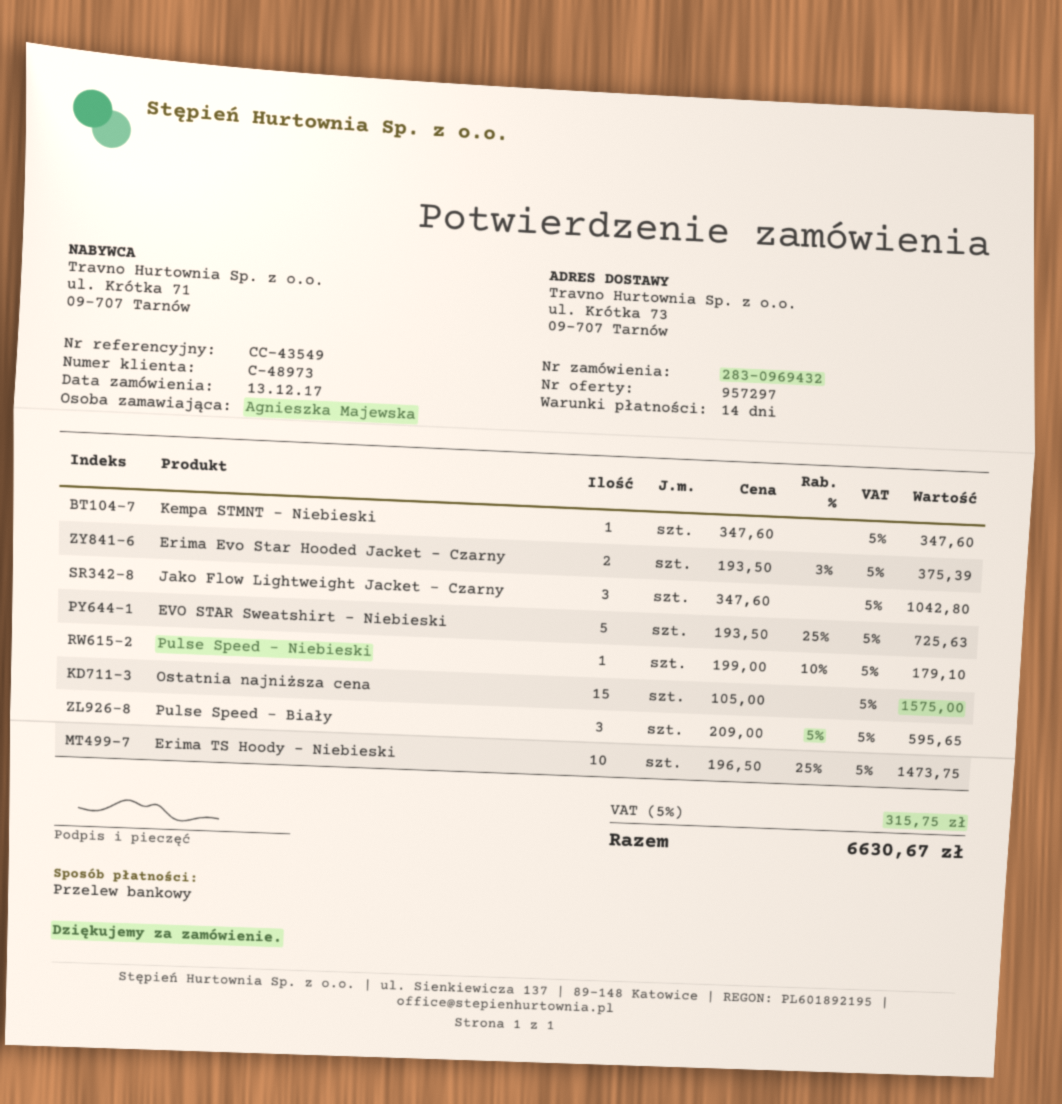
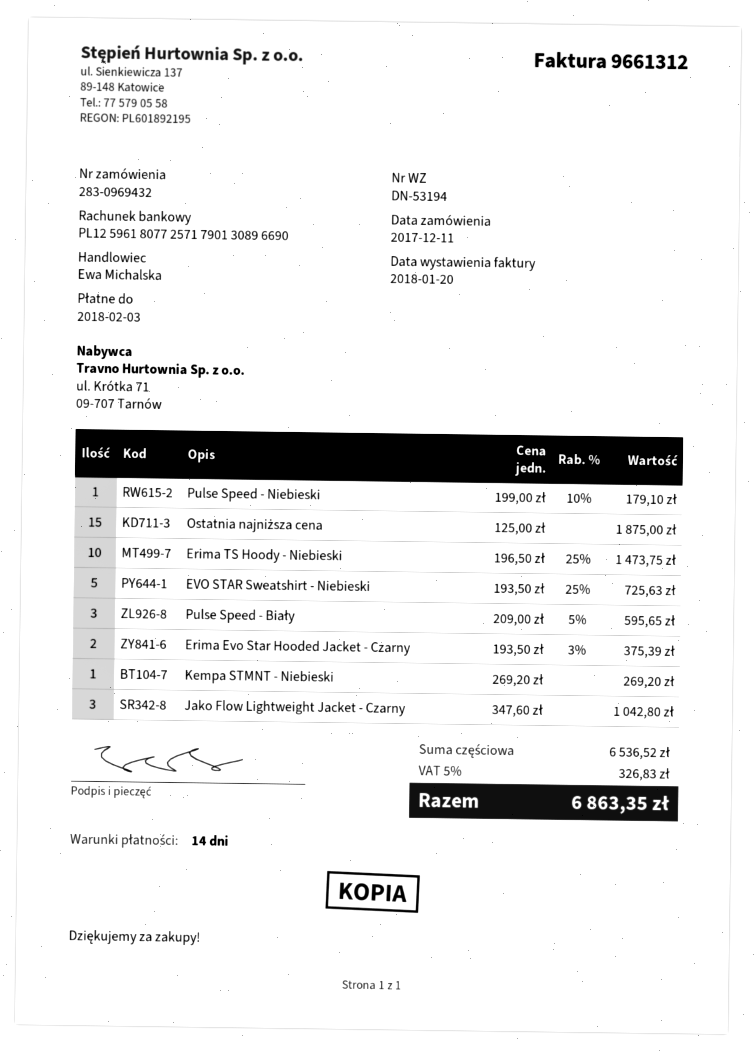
order date: 2017-12-13 -> 2017-12-11
Kempa STMNT - Niebieski: 1 x 347.60 = 347.60 -> 1 x 269.20 = 269.20
Ostatnia najniższa cena: 15 x 105.00 = 1575.00 -> 15 x 125.00 = 1875.00
tax: 5% = 315.75 -> 5% = 326.83
total: 6630.67 -> 6863.35

